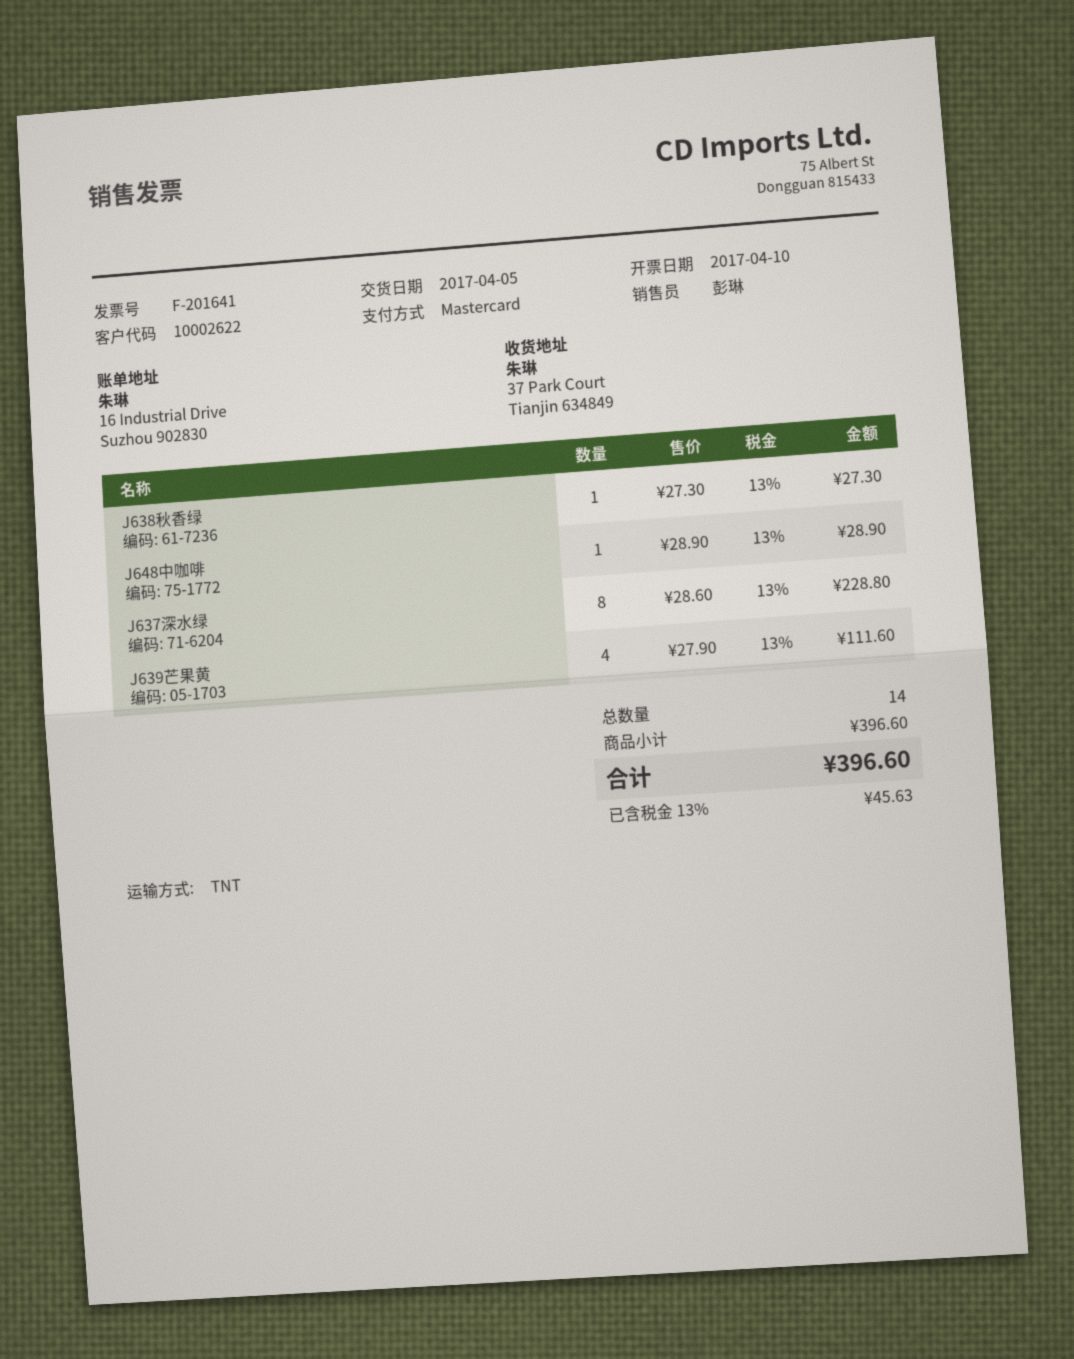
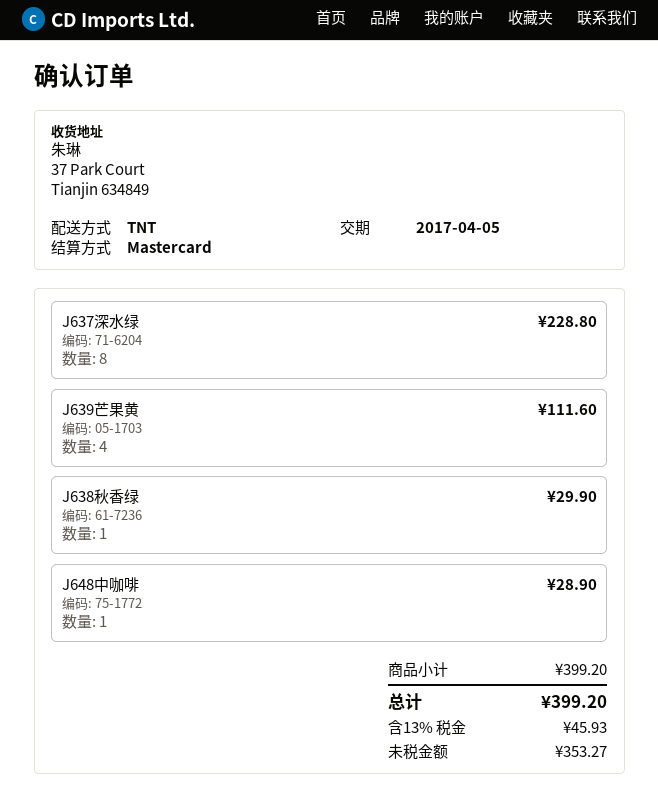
J638秋香绿: 1 for 27.30 -> 1 for 29.90
subtotal: 396.60 -> 399.20
tax: 13% = 45.63 -> 13% = 45.93
total: 396.60 -> 399.20

